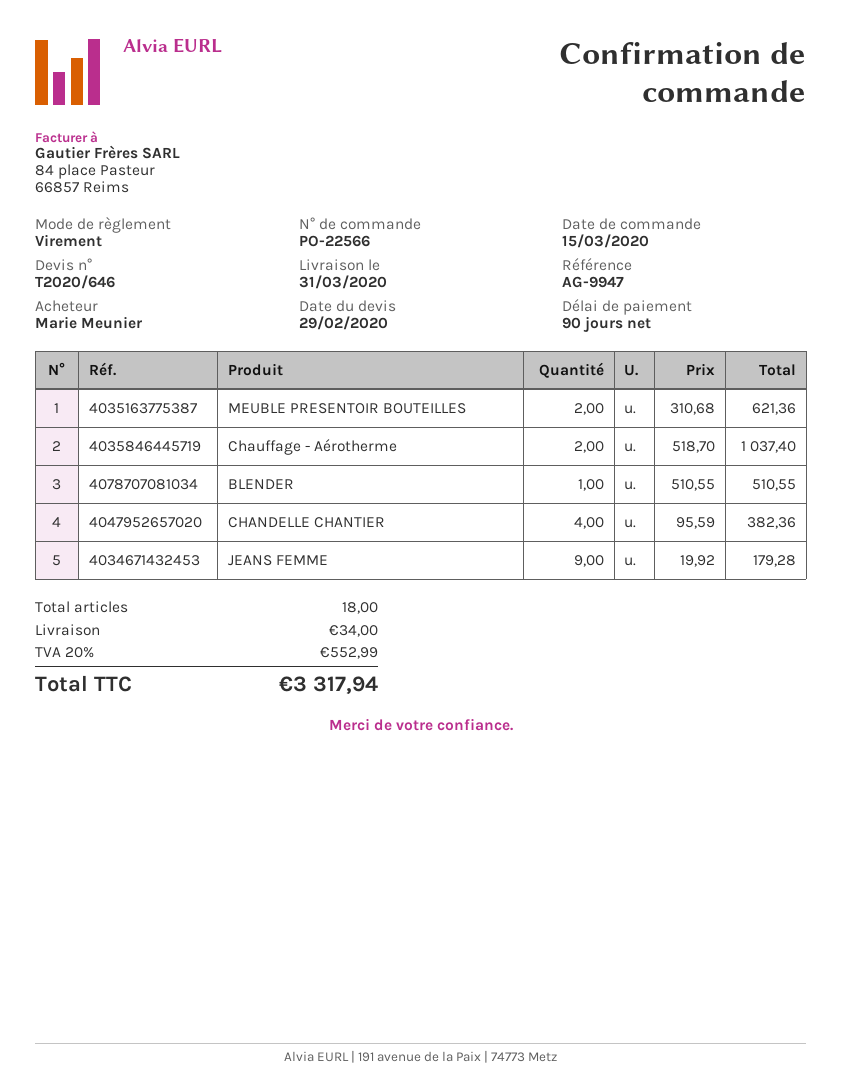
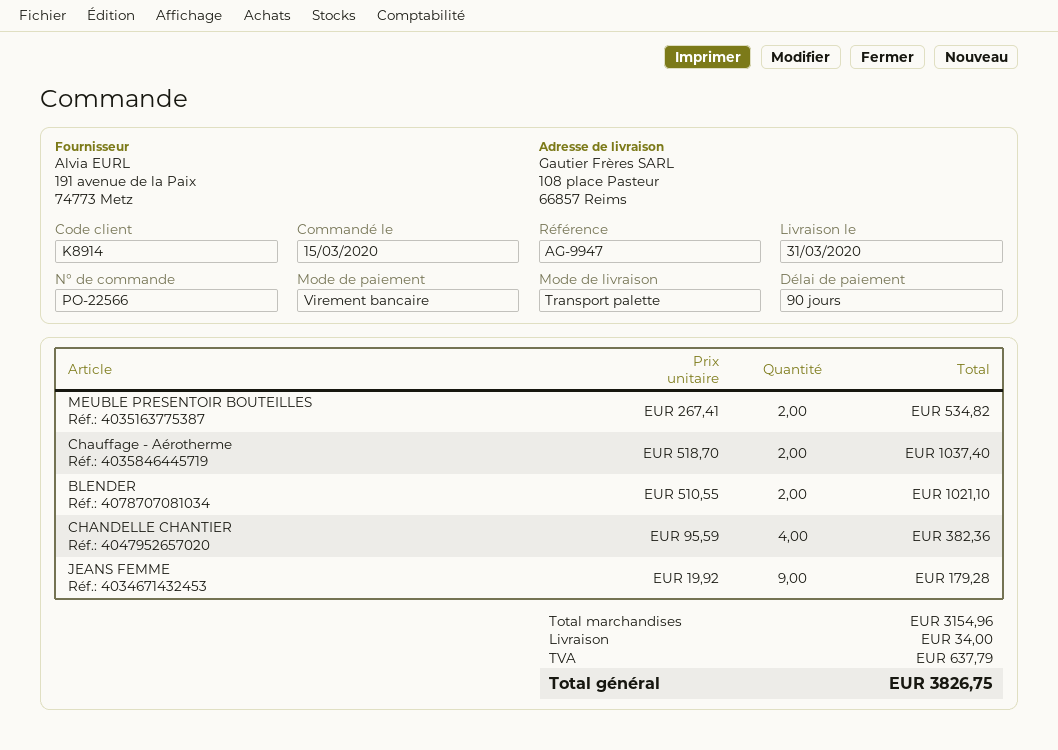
MEUBLE PRESENTOIR BOUTEILLES: 2 x 310.68 = 621.36 -> 2 x 267.41 = 534.82
BLENDER: 1 x 510.55 = 510.55 -> 2 x 510.55 = 1021.10
tax: 552.99 -> 637.79
total: 3317.94 -> 3826.75

